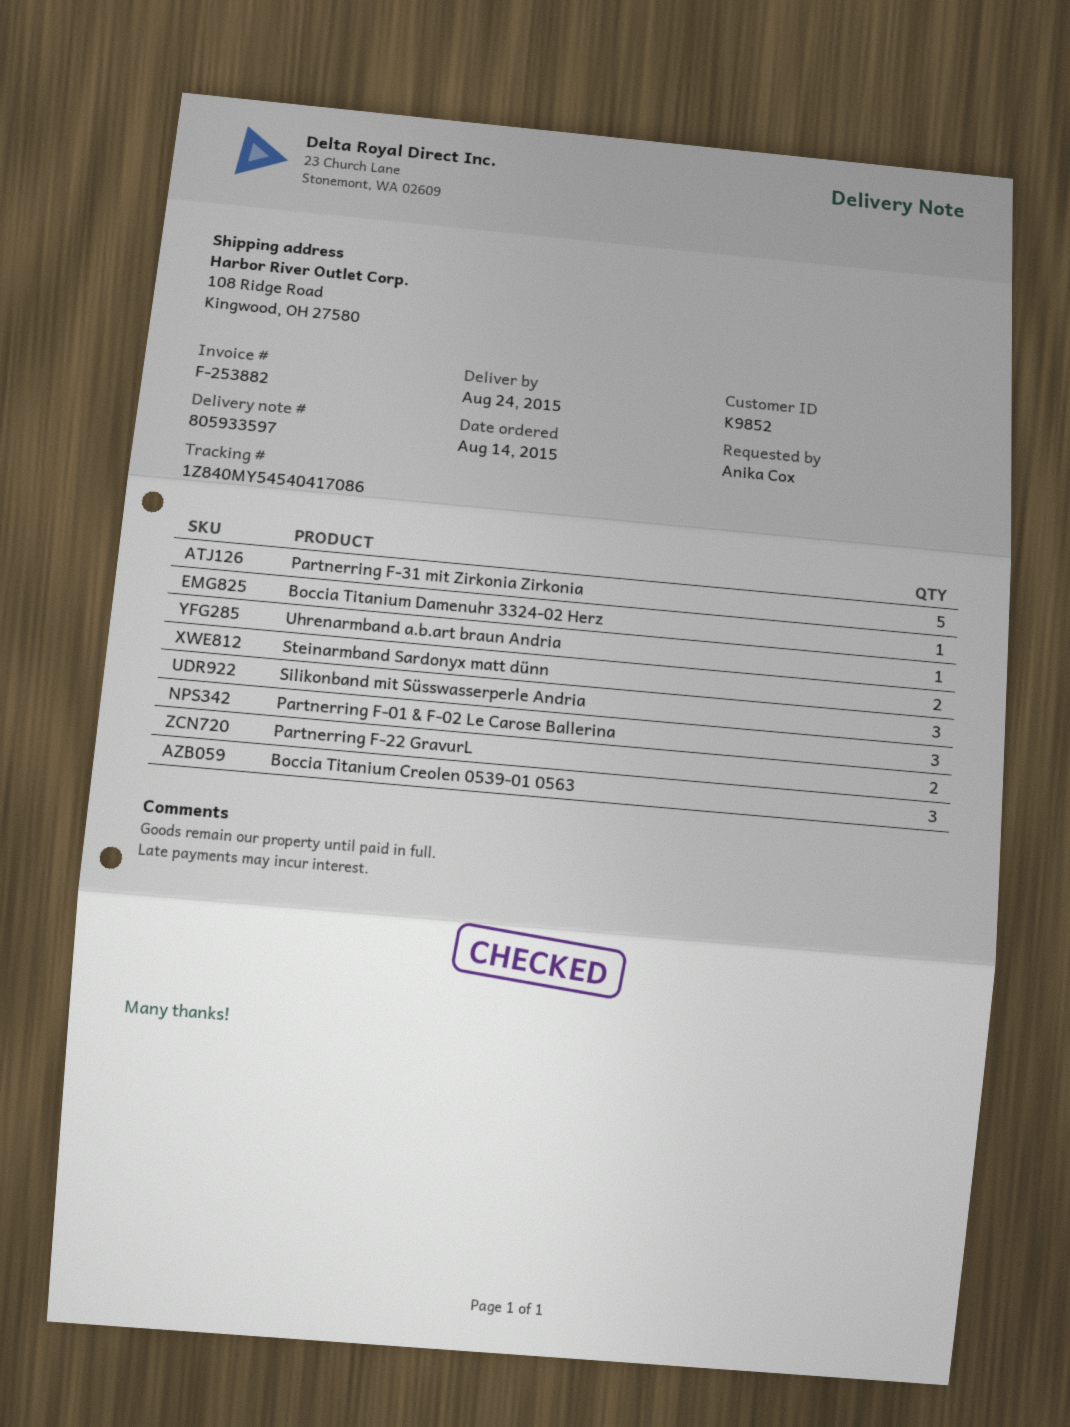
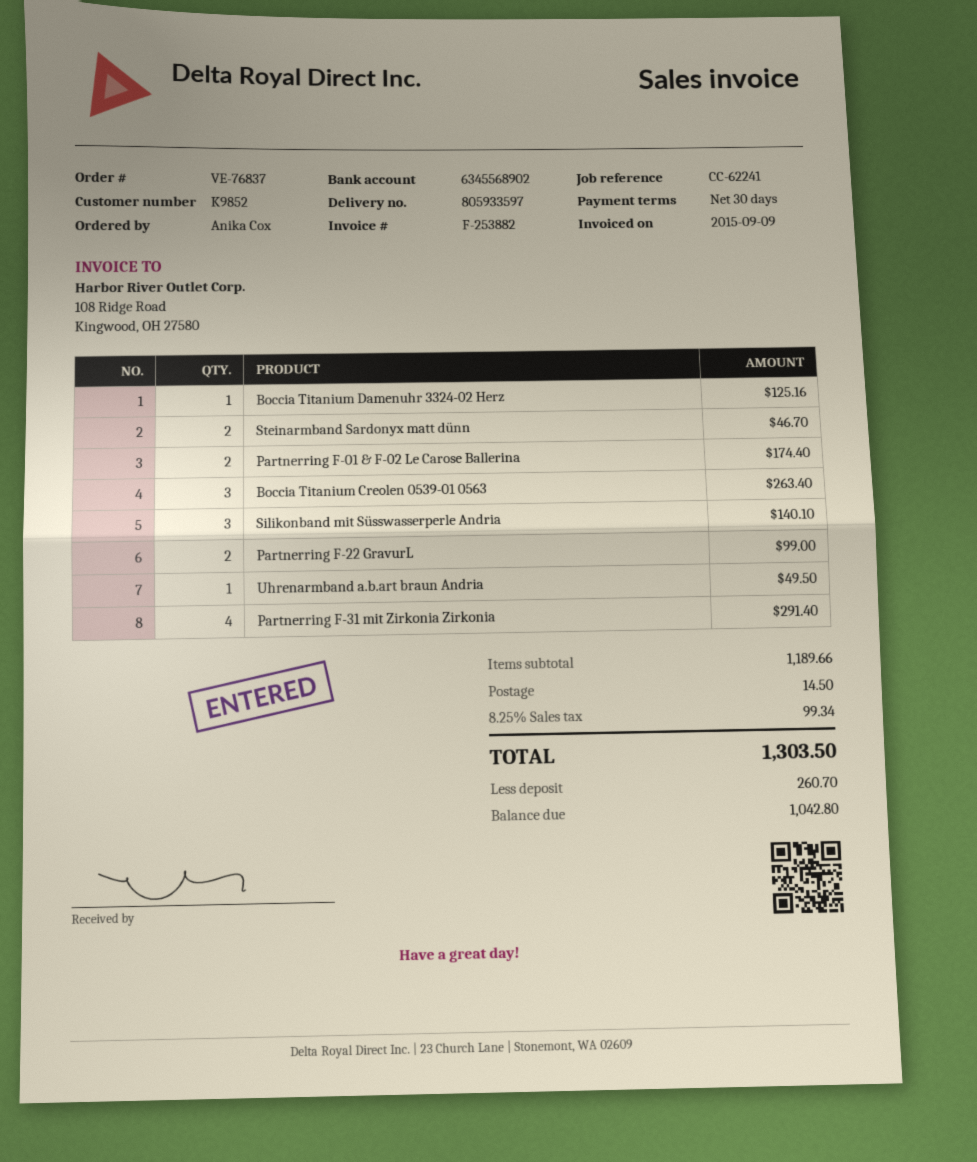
Partnerring F-31 mit Zirkonia Zirkonia: 5 -> 4
Partnerring F-01 & F-02 Le Carose Ballerina: 3 -> 2

